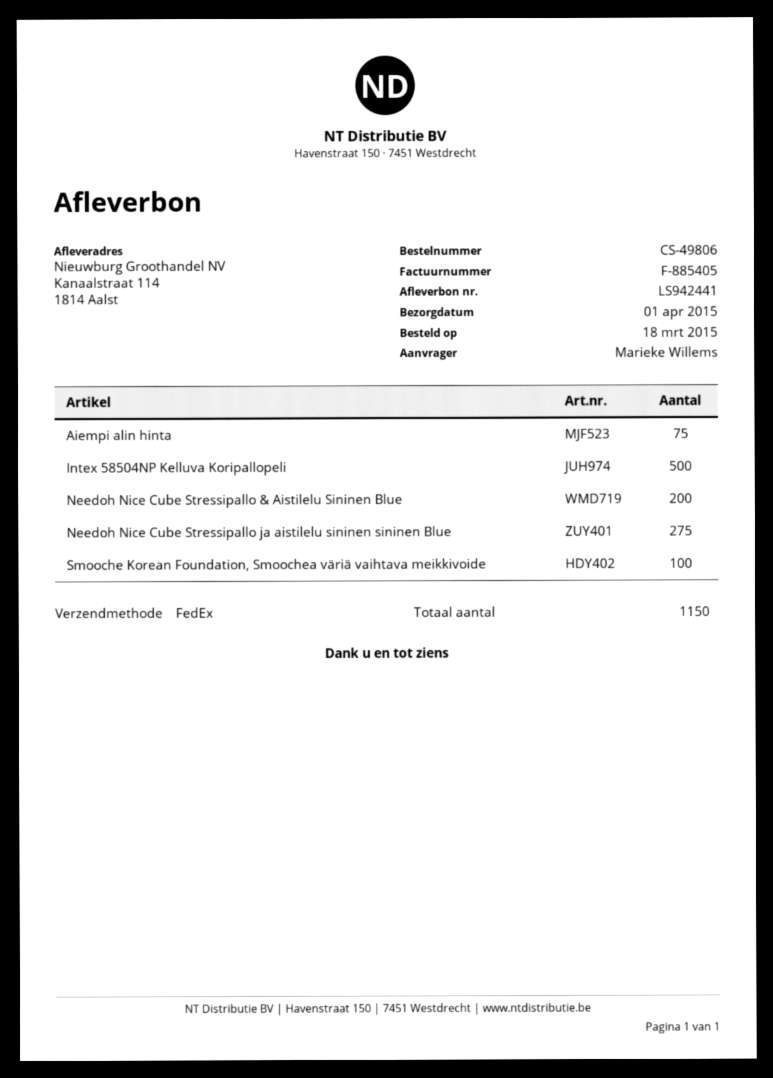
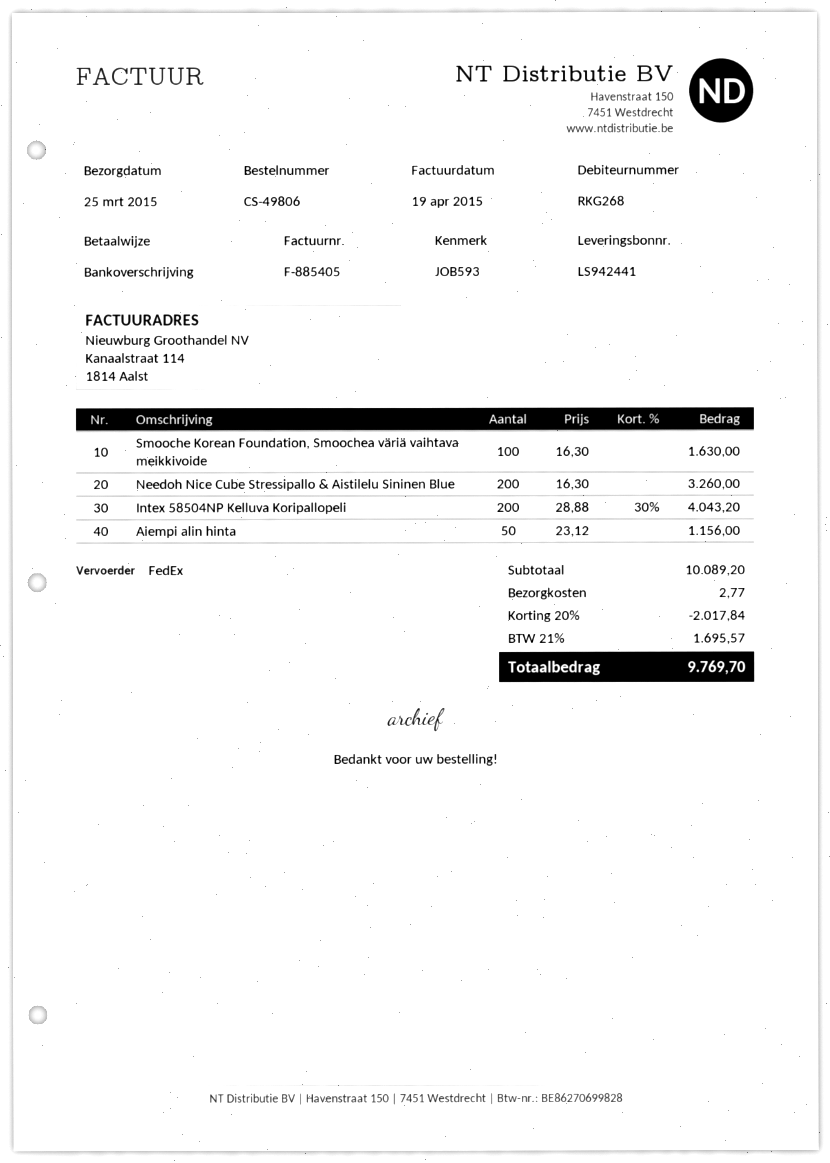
delivery date: 2015-04-01 -> 2015-03-25
Aiempi alin hinta: 75 -> 50
Intex 58504NP Kelluva Koripallopeli: 500 -> 200
Needoh Nice Cube Stressipallo ja aistilelu sininen sininen Blue: 275 -> none

